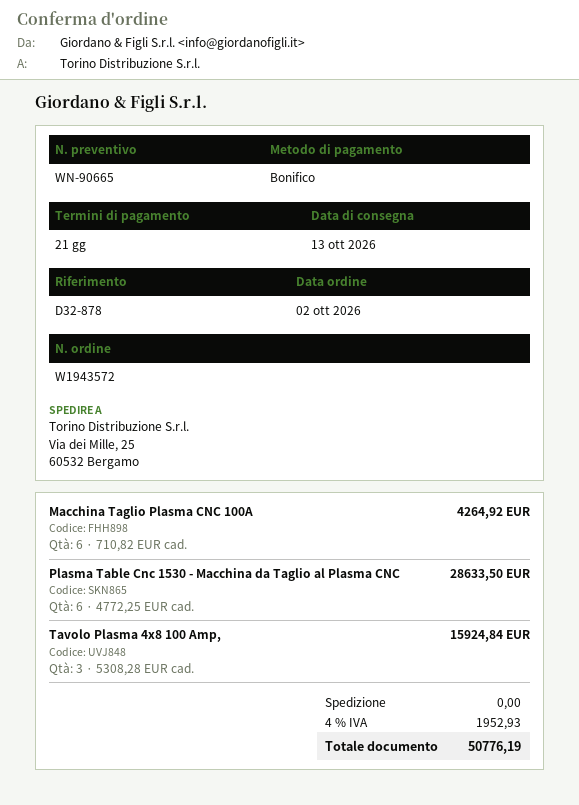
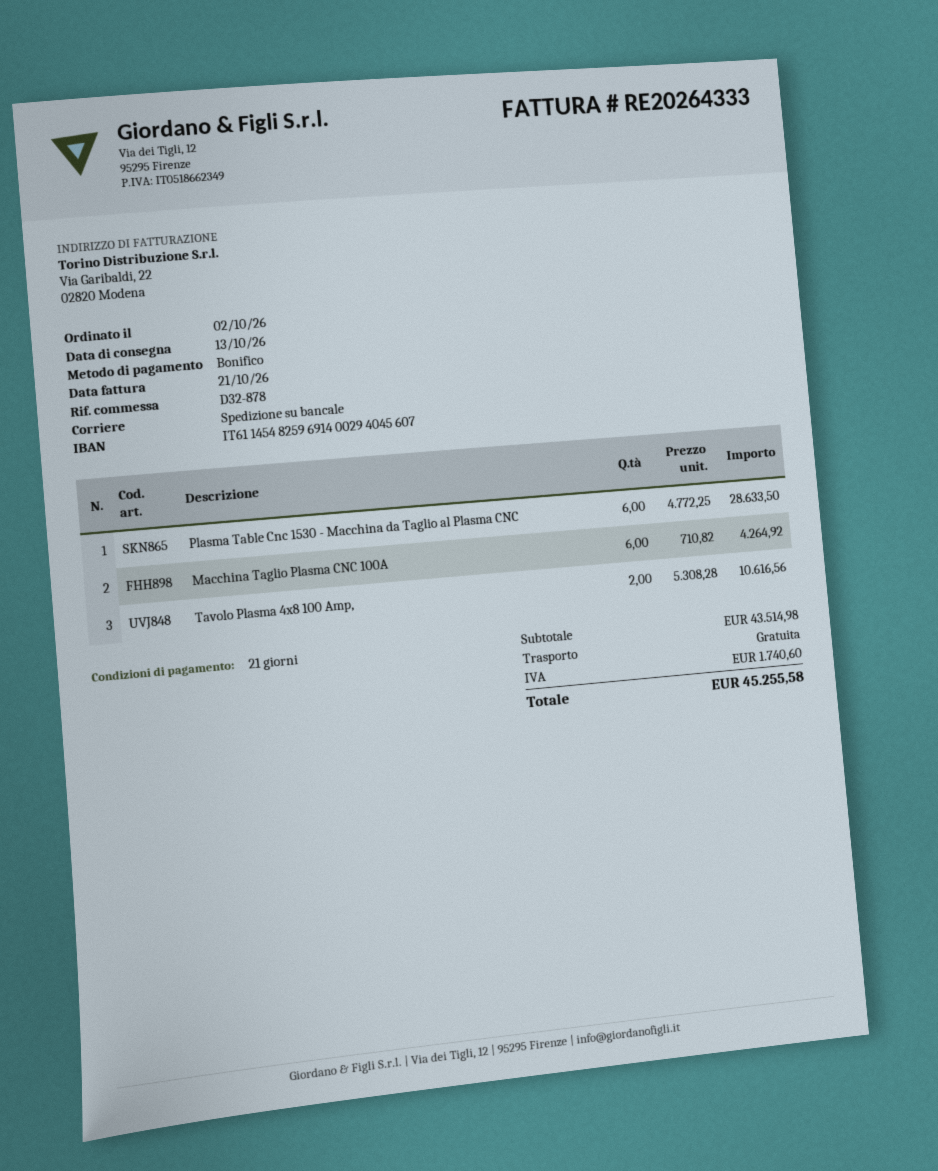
Tavolo Plasma 4x8 100 Amp,: 3 x 5308.28 = 15924.84 -> 2 x 5308.28 = 10616.56
tax: 1952.93 -> 1740.60
total: 50776.19 -> 45255.58

